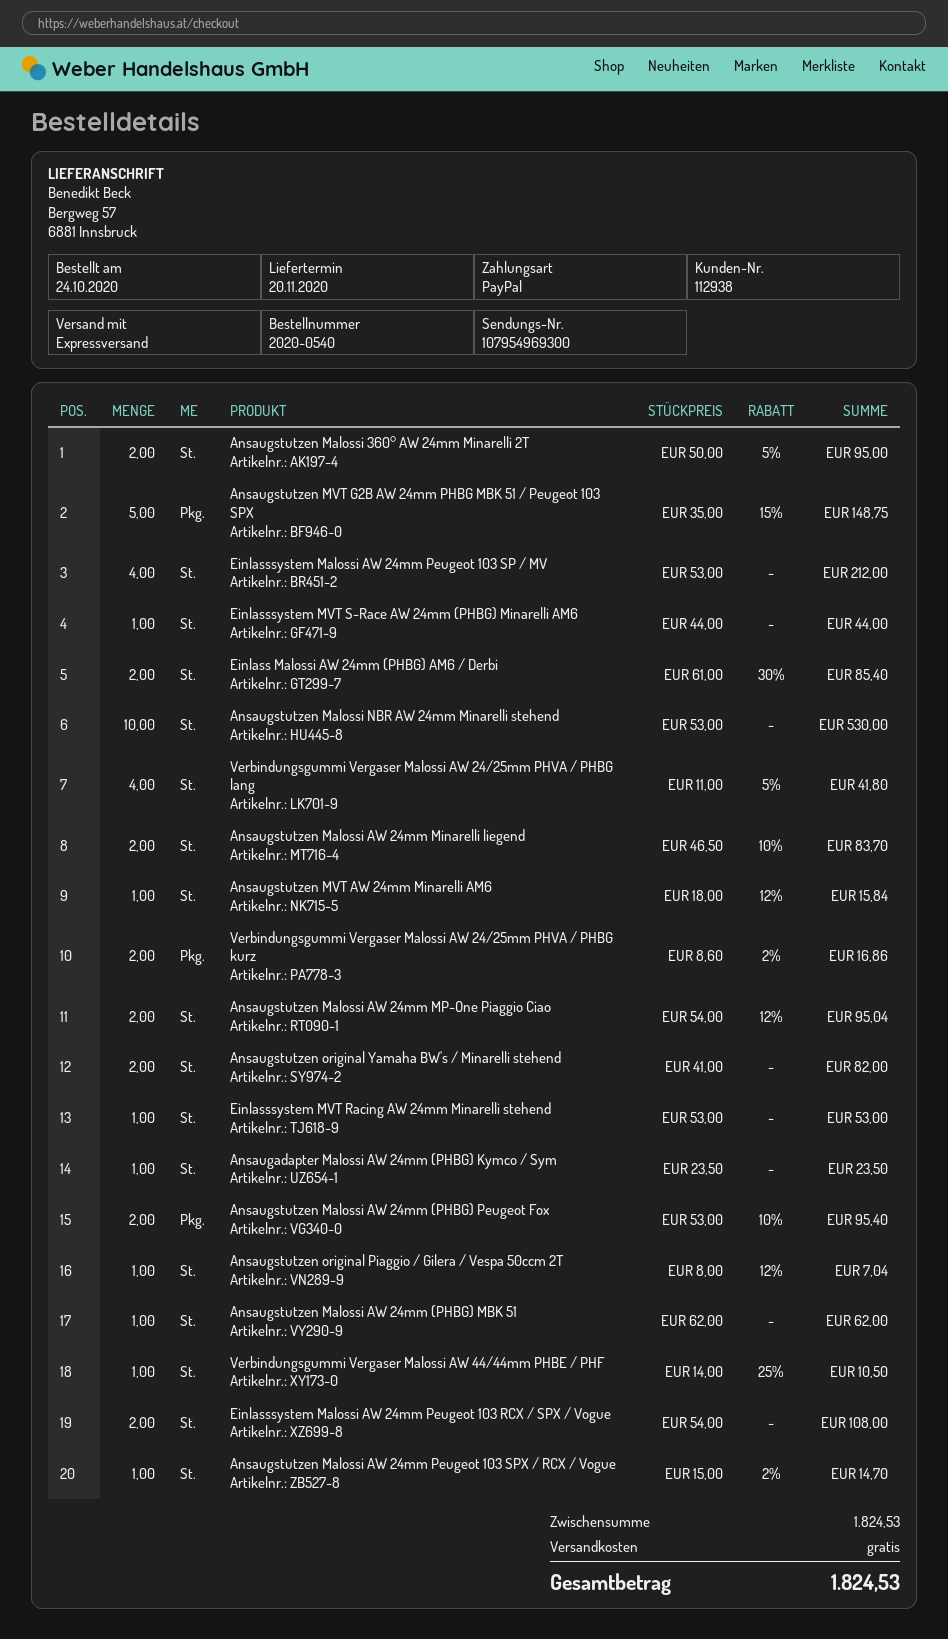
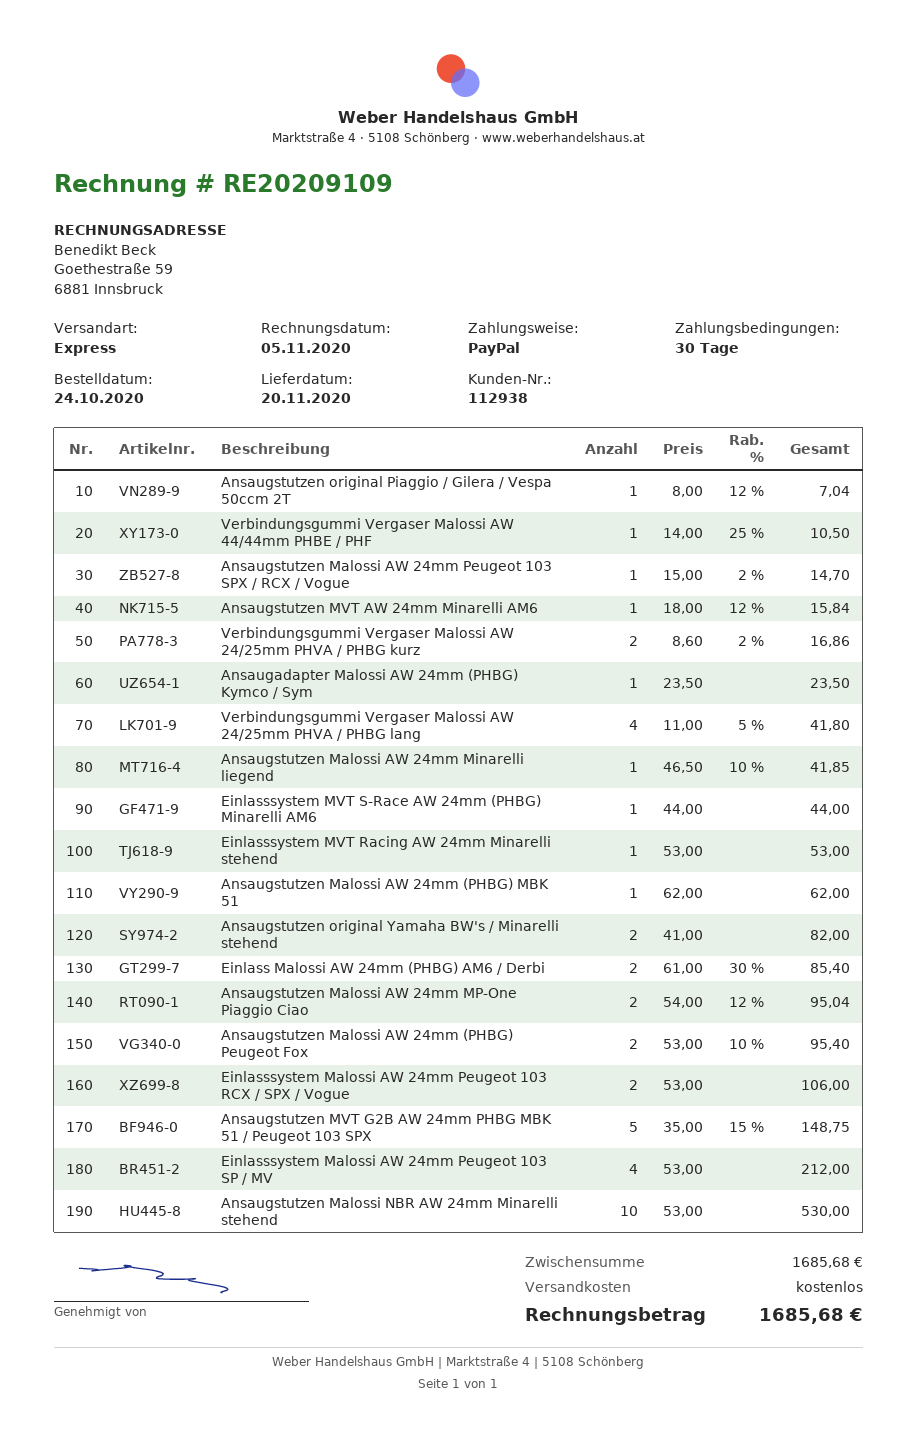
Ansaugstutzen Malossi 360° AW 24mm Minarelli 2T: 2 x 50.00 - 5% = 95.00 -> none
Ansaugstutzen Malossi AW 24mm Minarelli liegend: 2 x 46.50 - 10% = 83.70 -> 1 x 46.50 - 10% = 41.85
Einlasssystem Malossi AW 24mm Peugeot 103 RCX / SPX / Vogue: 2 x 54.00 = 108.00 -> 2 x 53.00 = 106.00
subtotal: 1824.53 -> 1685.68
total: 1824.53 -> 1685.68

